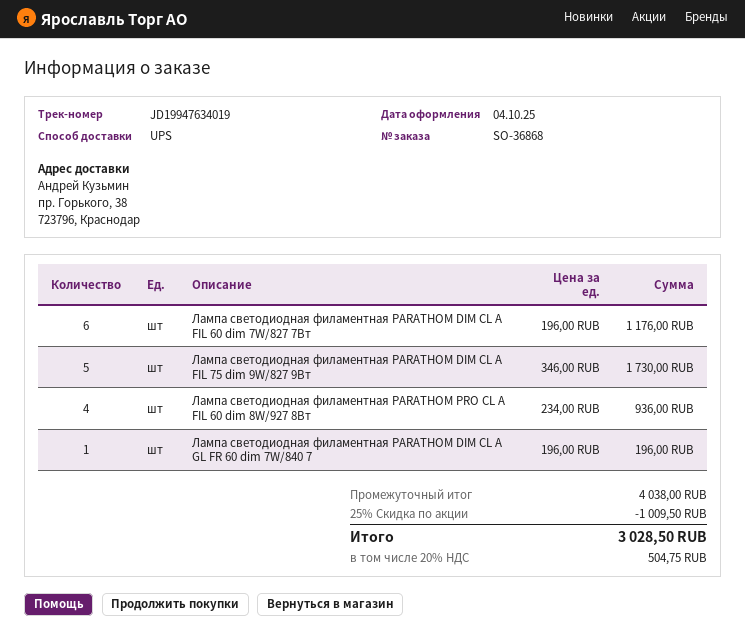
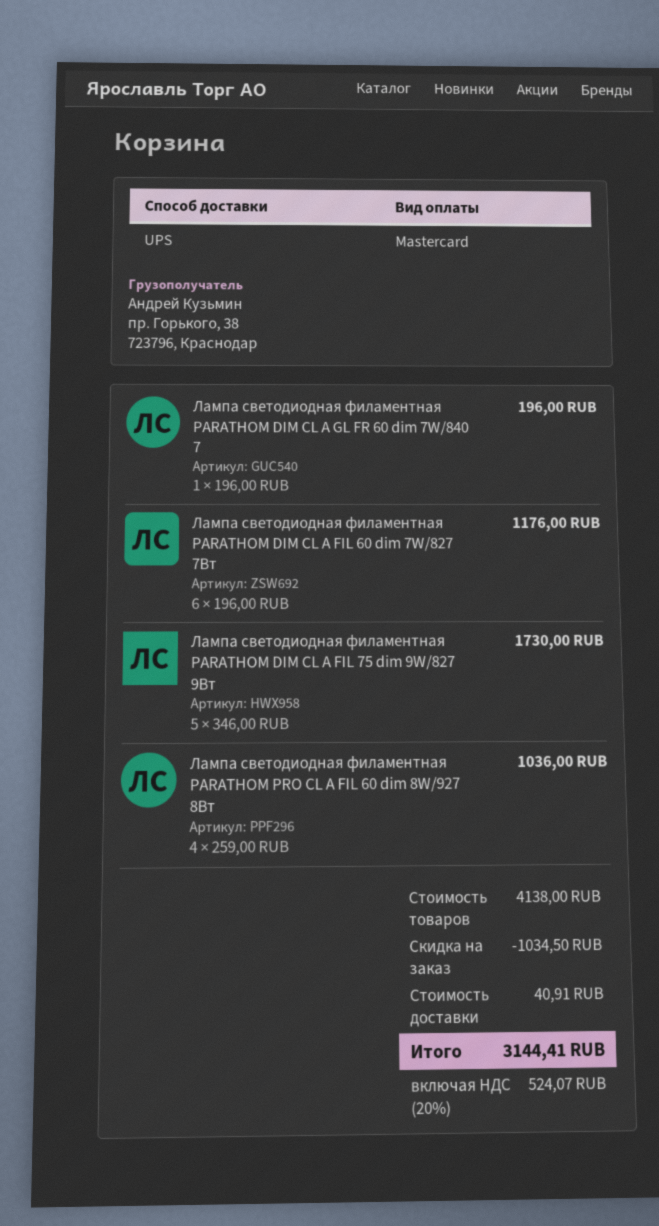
Лампа светодиодная филаментная PARATHOM PRO CL A FIL 60 dim 8W/927 8Вт: 4 x 234.00 = 936.00 -> 4 x 259.00 = 1036.00
subtotal: 4038.00 -> 4138.00
discount: 1009.50 -> 1034.50
shipping: none -> 40.91
tax: 20% = 504.75 -> 20% = 524.07
total: 3028.50 -> 3144.41

